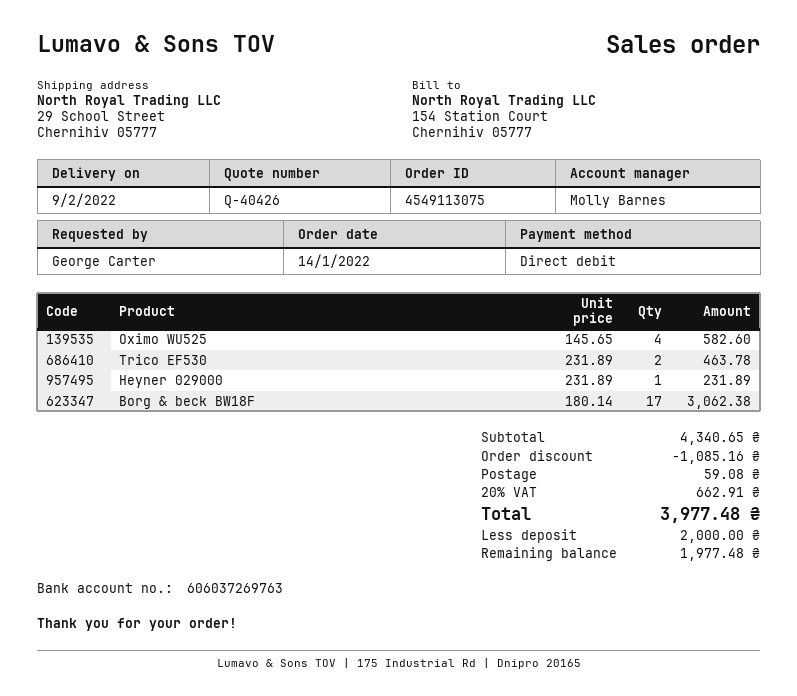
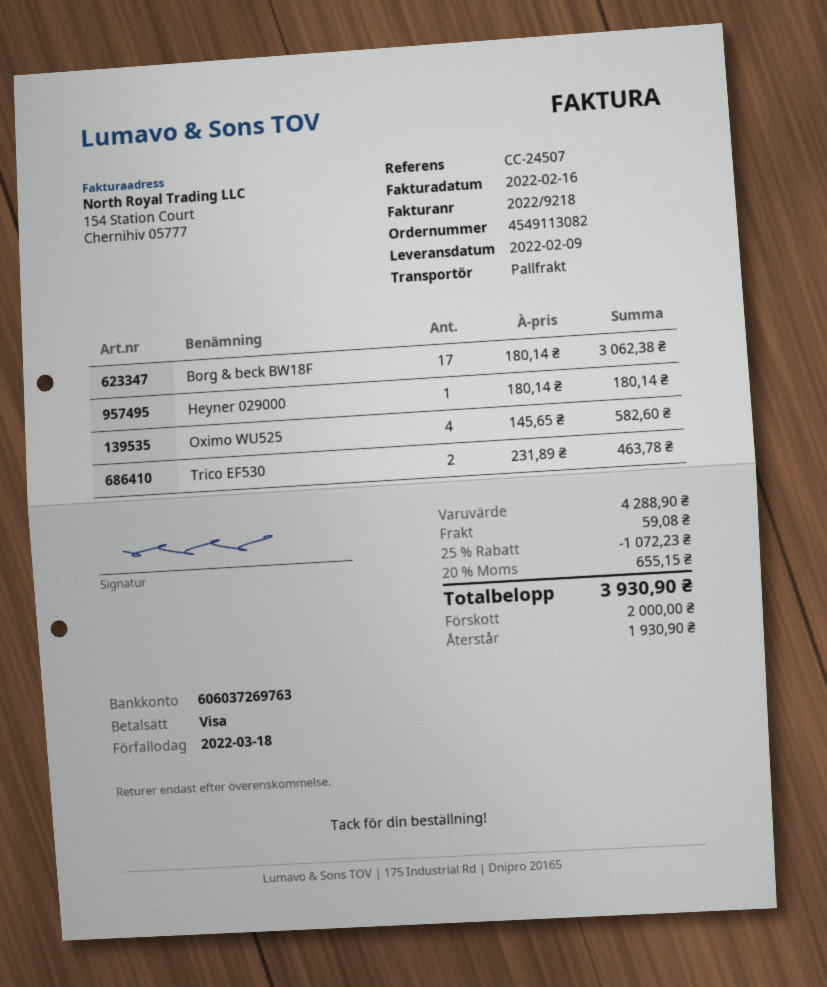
order number: 4549113075 -> 4549113082
payment method: direct debit -> Visa
Heyner 029000: 1 x 231.89 = 231.89 -> 1 x 180.14 = 180.14
subtotal: 4340.65 -> 4288.90
discount: 1085.16 -> 1072.23
tax: 20% = 662.91 -> 20% = 655.15
total: 3977.48 -> 3930.90
balance: 1977.48 -> 1930.90

